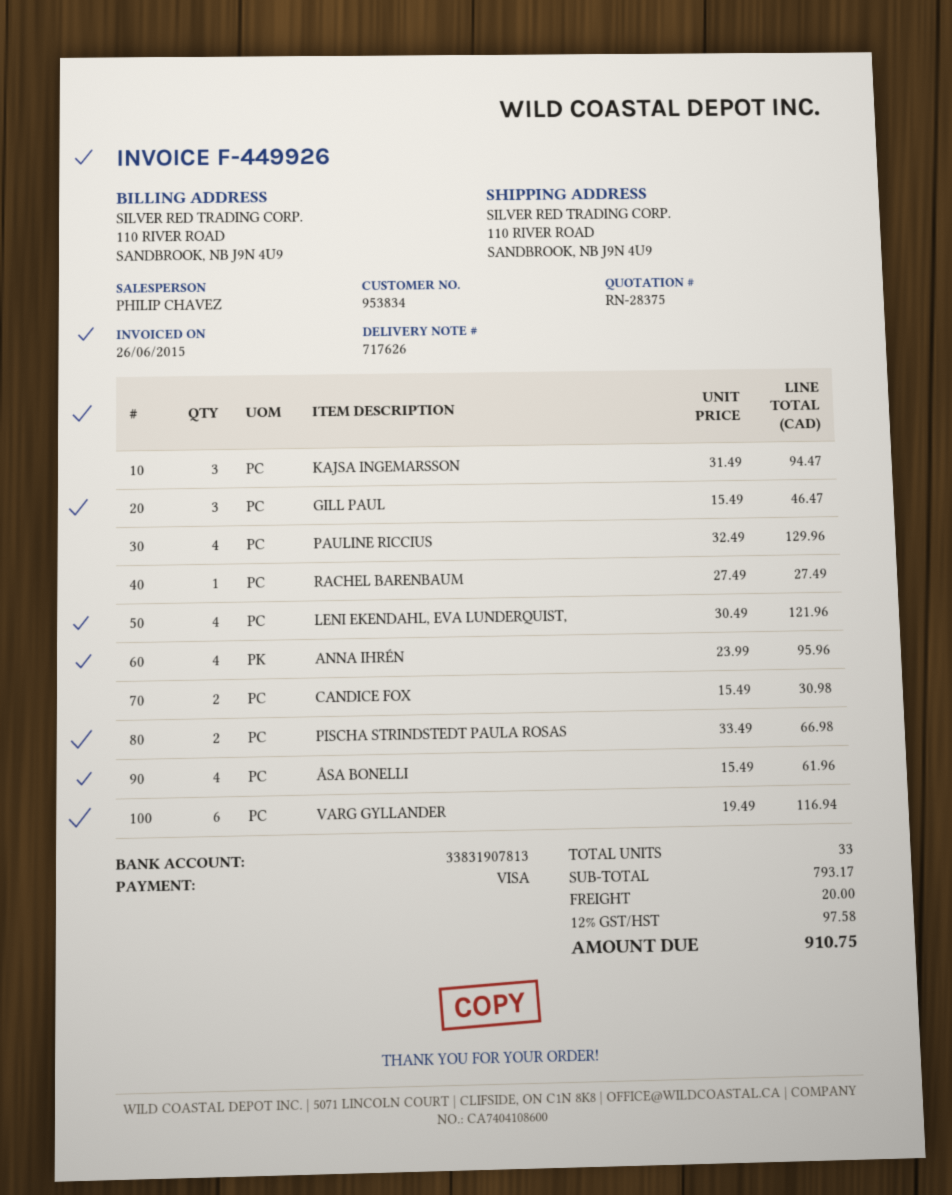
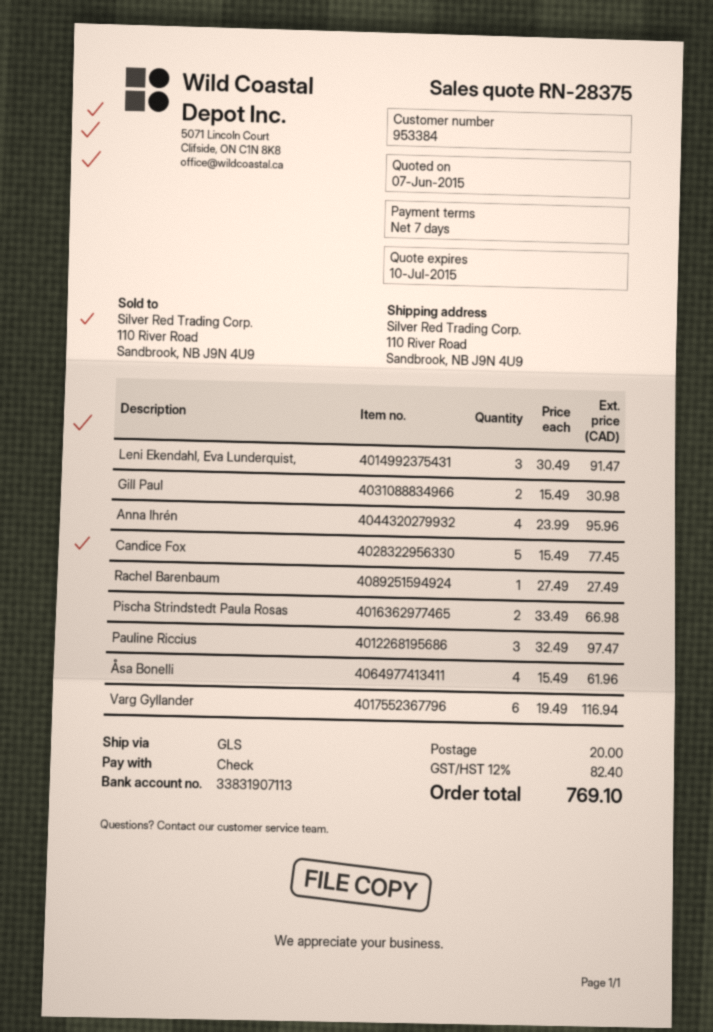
customer number: 953834 -> 953384
payment method: Visa -> cheque
bank account: 33831907813 -> 33831907113
KAJSA INGEMARSSON: 3 x 31.49 = 94.47 -> none
GILL PAUL: 3 x 15.49 = 46.47 -> 2 x 15.49 = 30.98
PAULINE RICCIUS: 4 x 32.49 = 129.96 -> 3 x 32.49 = 97.47
LENI EKENDAHL, EVA LUNDERQUIST,: 4 x 30.49 = 121.96 -> 3 x 30.49 = 91.47
CANDICE FOX: 2 x 15.49 = 30.98 -> 5 x 15.49 = 77.45
tax: 12% = 97.58 -> 12% = 82.40
total: 910.75 -> 769.10

